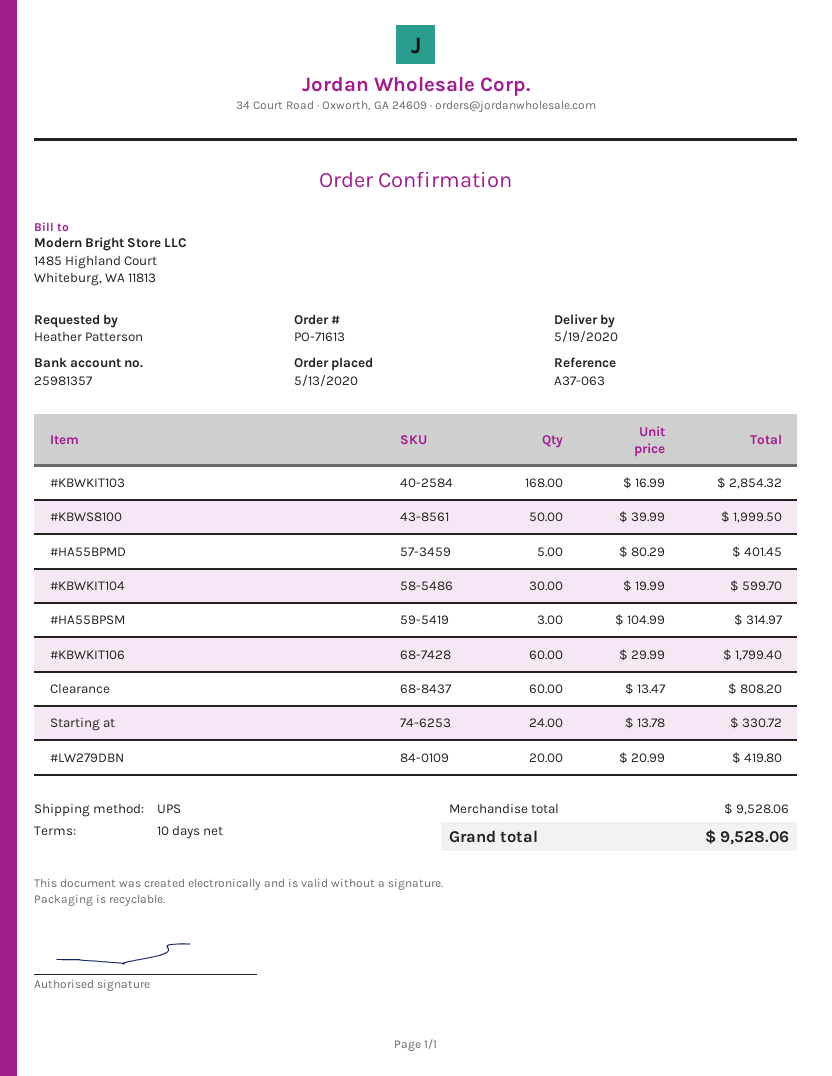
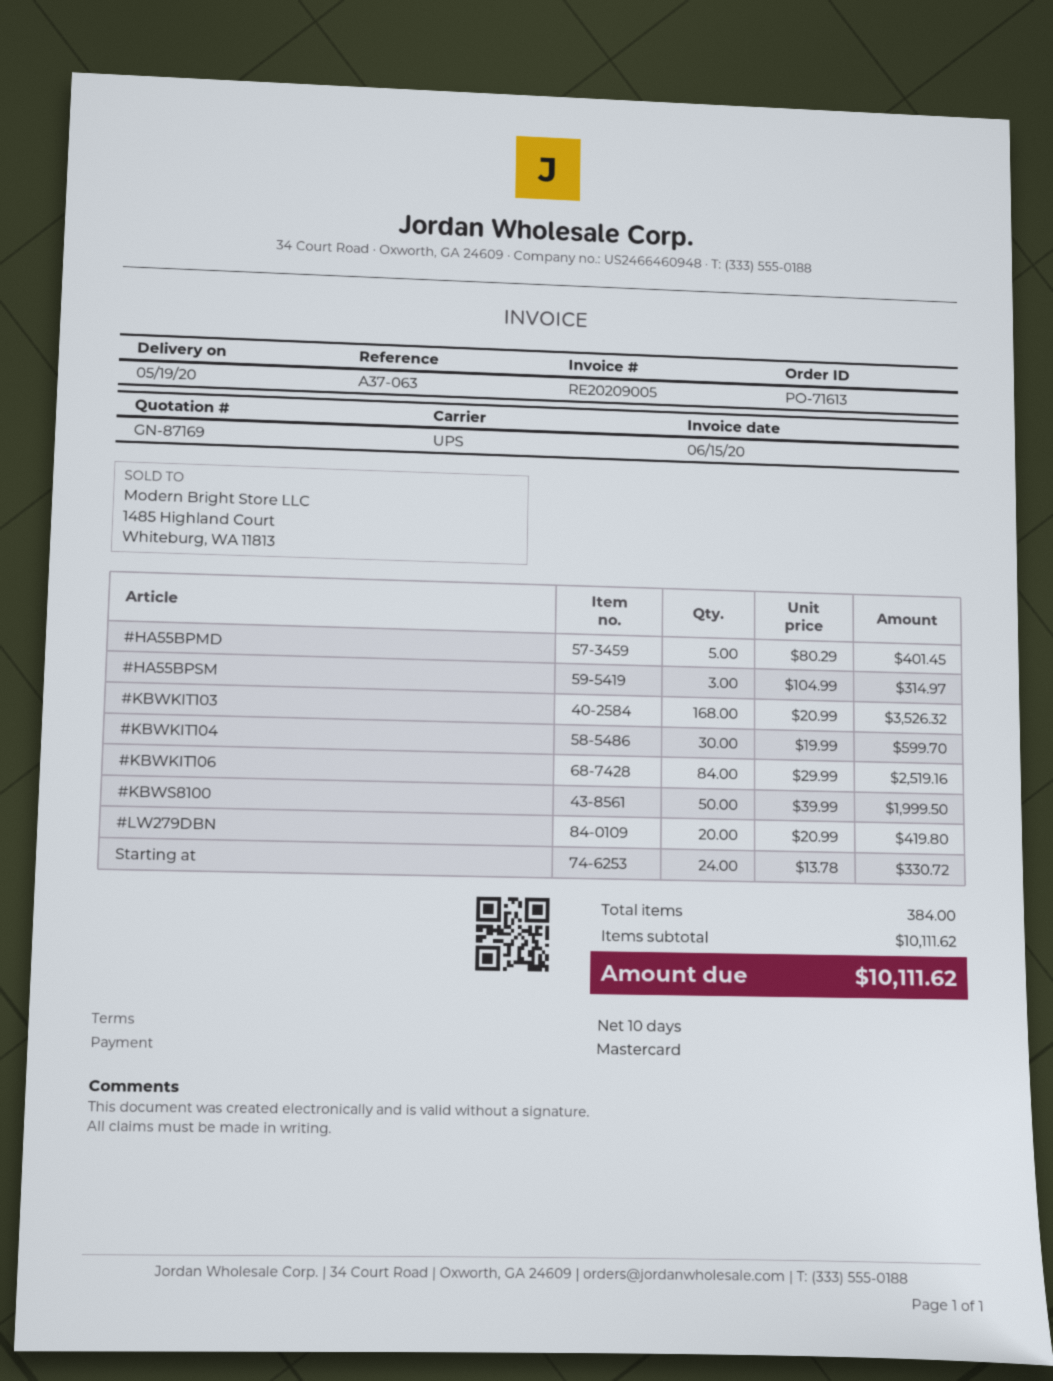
#KBWKIT103: 168 x 16.99 = 2854.32 -> 168 x 20.99 = 3526.32
#KBWKIT106: 60 x 29.99 = 1799.40 -> 84 x 29.99 = 2519.16
Clearance: 60 x 13.47 = 808.20 -> none
subtotal: 9528.06 -> 10111.62
total: 9528.06 -> 10111.62

